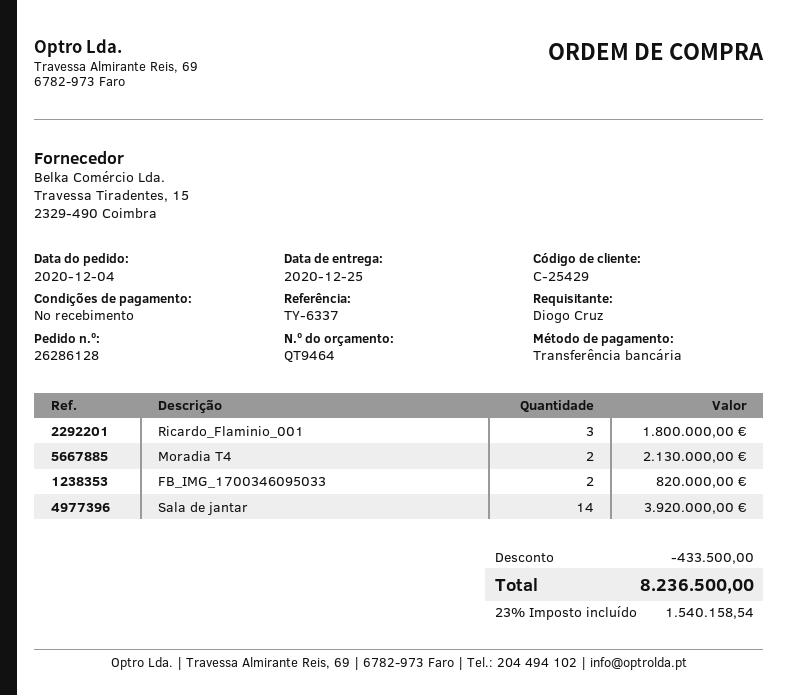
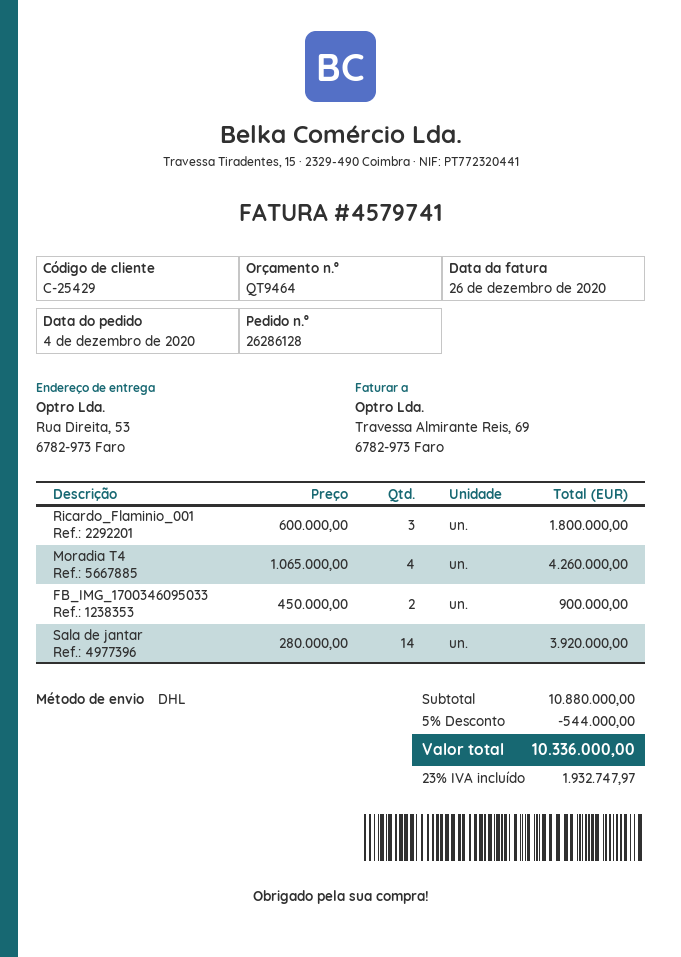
Moradia T4: 2 for 2130000.00 -> 4 for 4260000.00
FB_IMG_1700346095033: 2 for 820000.00 -> 2 for 900000.00
discount: 433500.00 -> 544000.00
tax: 23% = 1540158.54 -> 23% = 1932747.97
total: 8236500.00 -> 10336000.00

